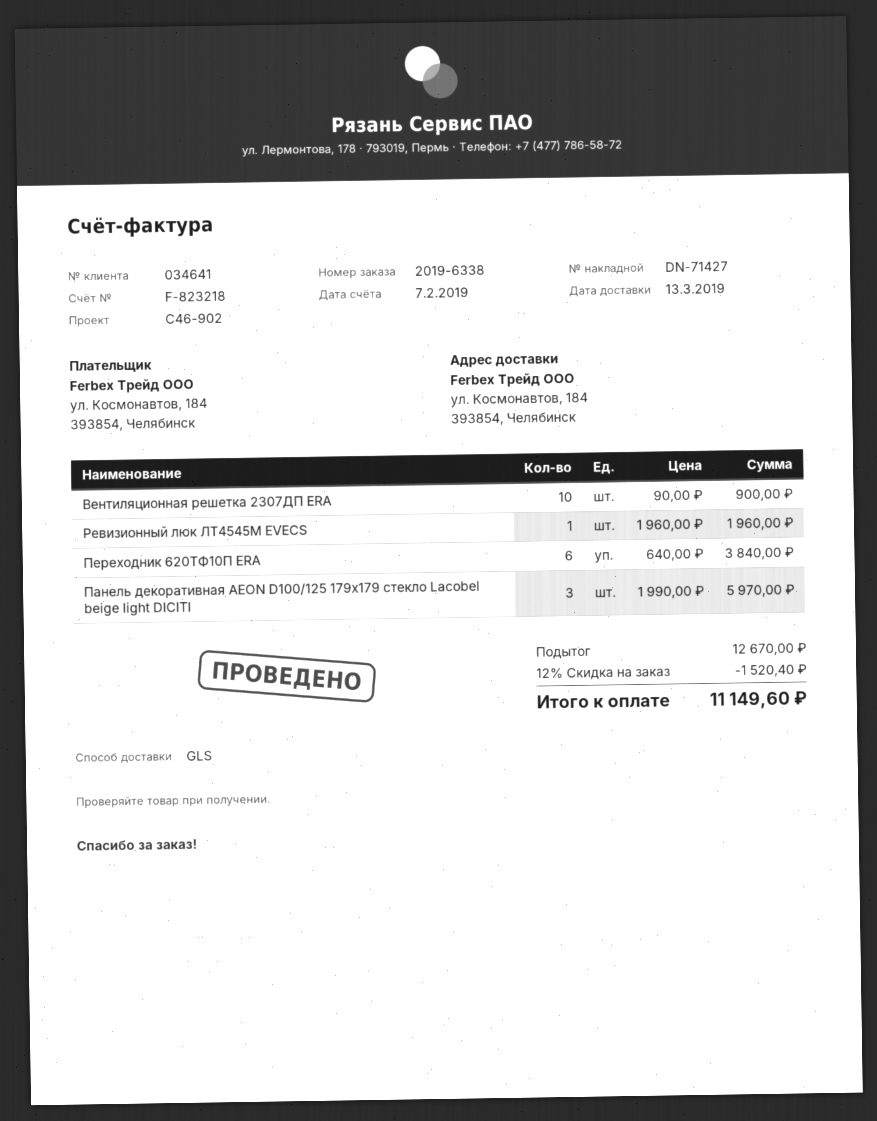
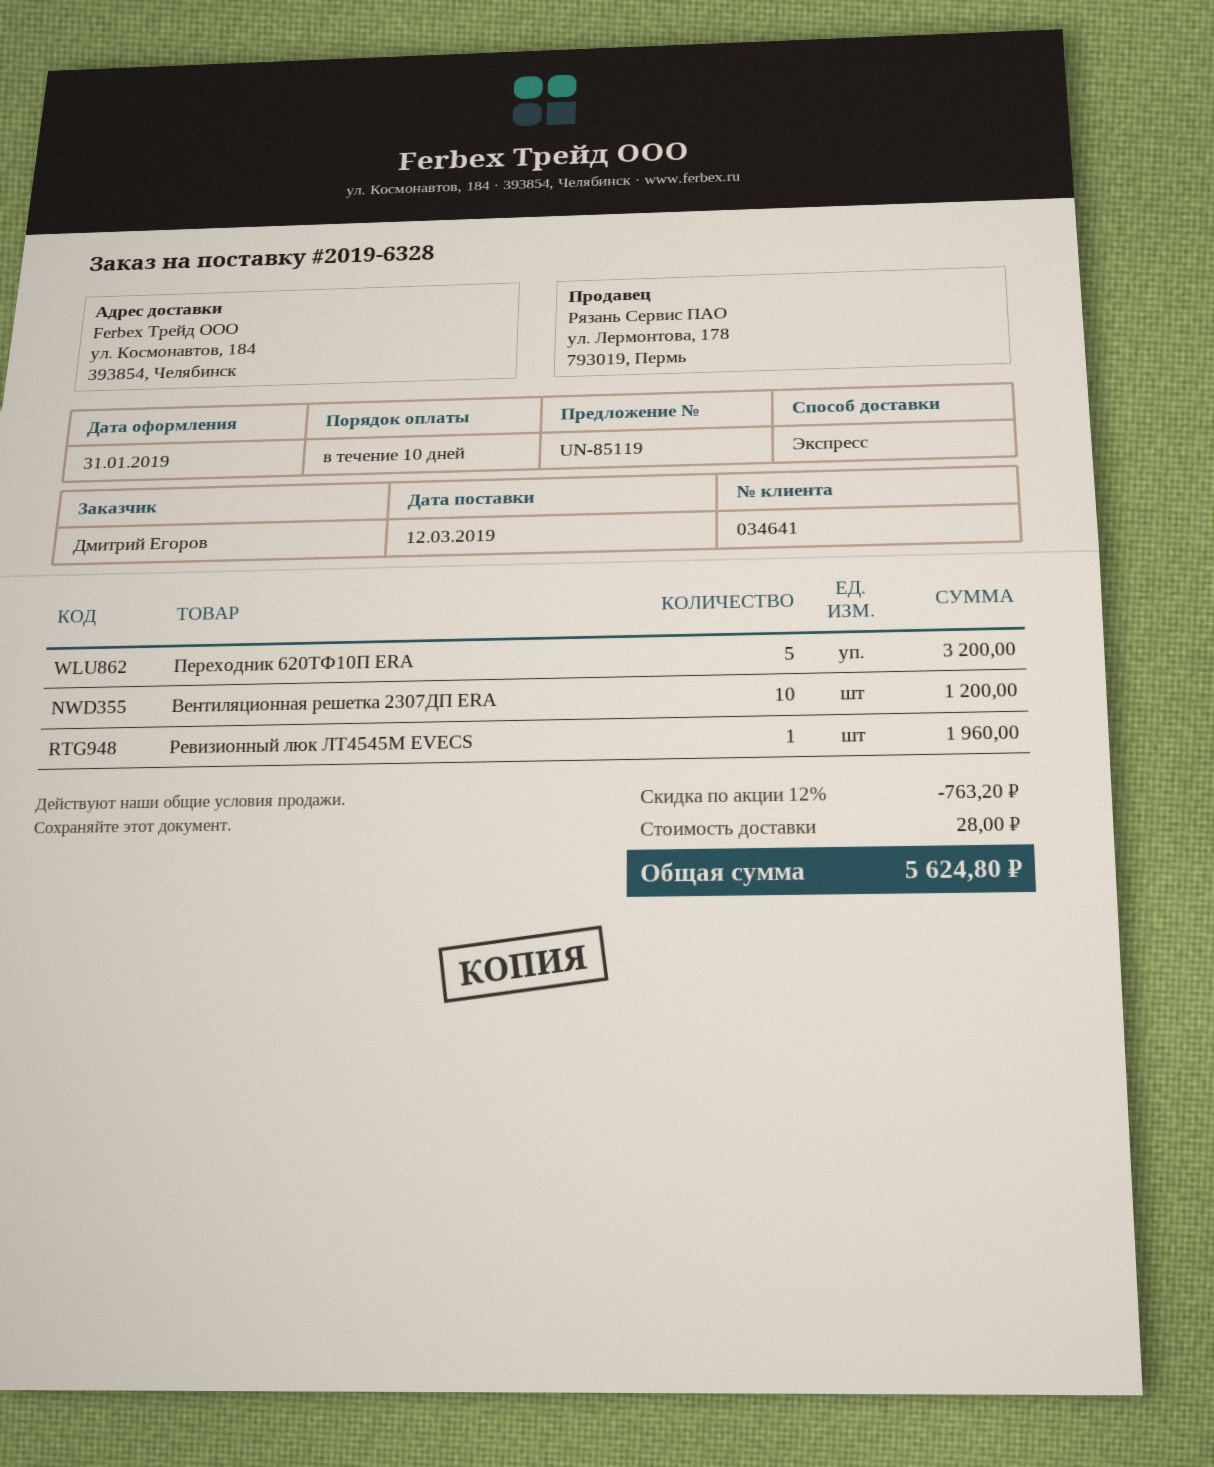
order number: 2019-6338 -> 2019-6328
delivery date: 2019-03-13 -> 2019-03-12
shipping method: GLS -> express
Вентиляционная решетка 2307ДП ERA: 10 for 900.00 -> 10 for 1200.00
Переходник 620ТФ10П ERA: 6 for 3840.00 -> 5 for 3200.00
Панель декоративная AEON D100/125 179х179 стекло Lacobel beige light DICITI: 3 for 5970.00 -> none
discount: 12% = 1520.40 -> 12% = 763.20
shipping: none -> 28.00
total: 11149.60 -> 5624.80

